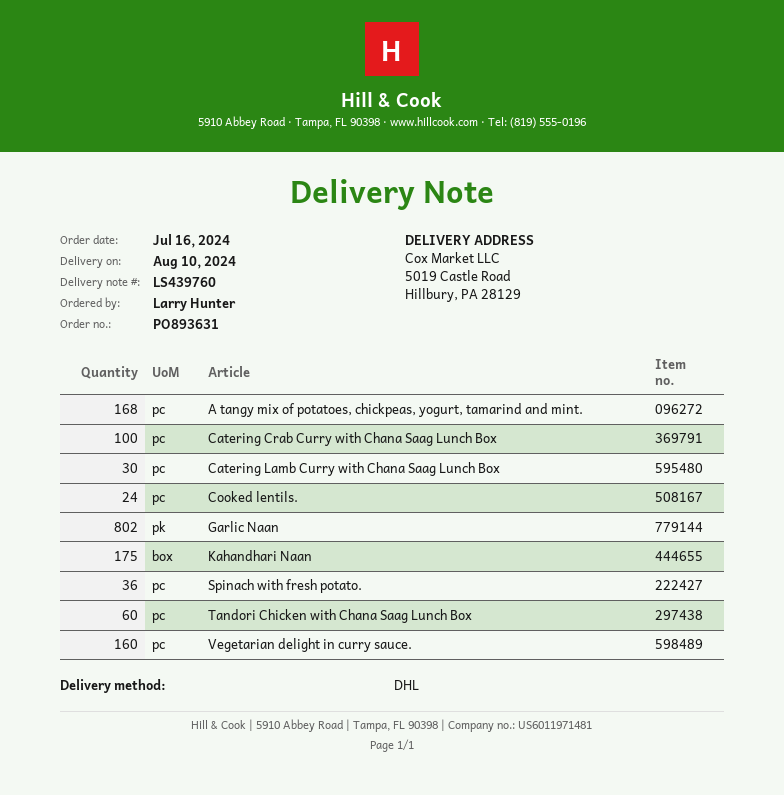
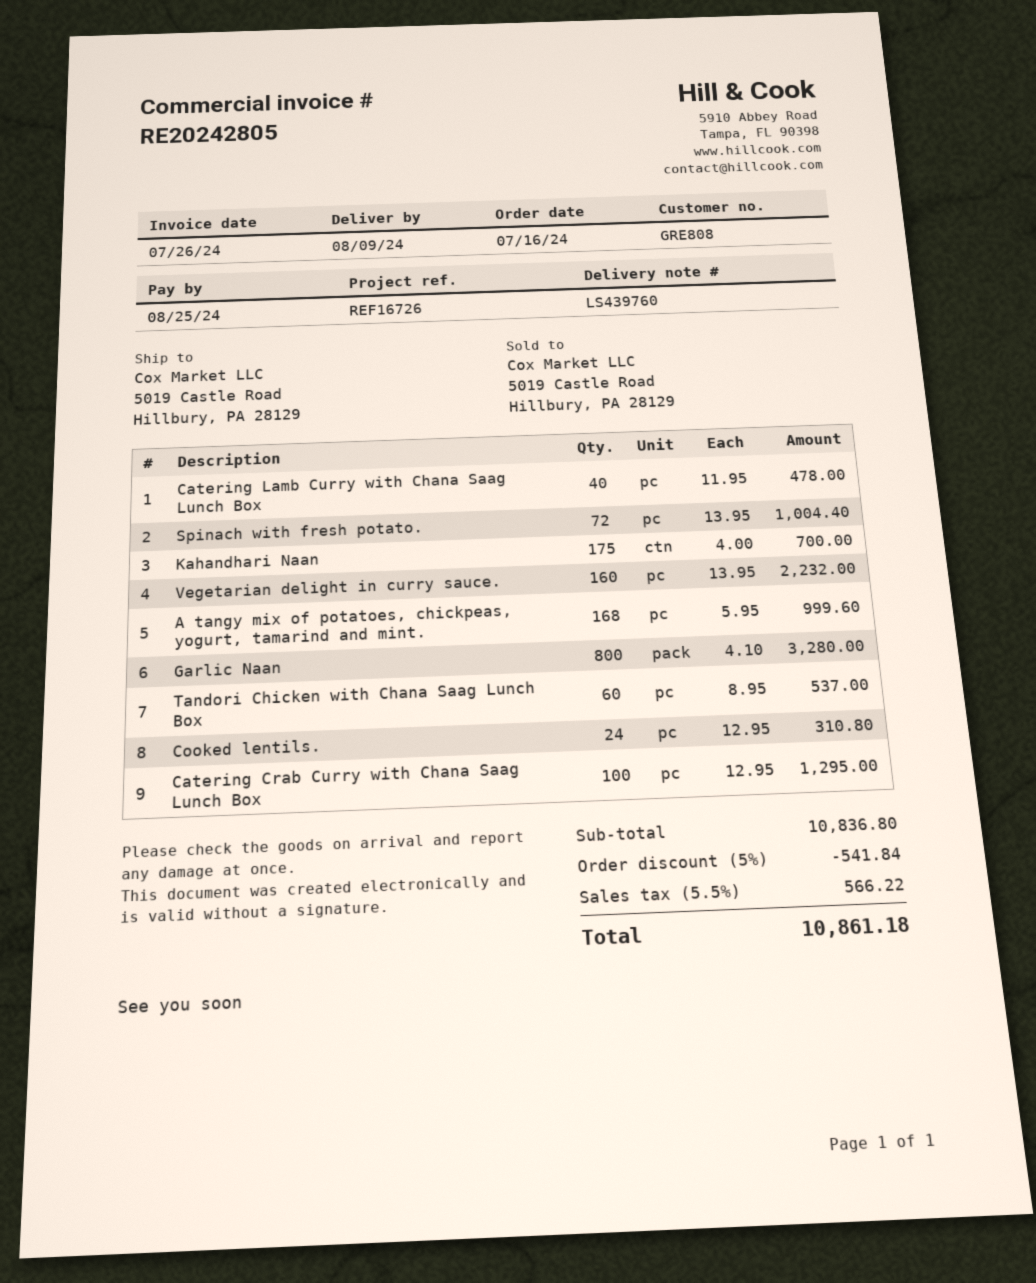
delivery date: 2024-08-10 -> 2024-08-09
Catering Lamb Curry with Chana Saag Lunch Box: 30 -> 40
Garlic Naan: 802 -> 800
Spinach with fresh potato.: 36 -> 72

